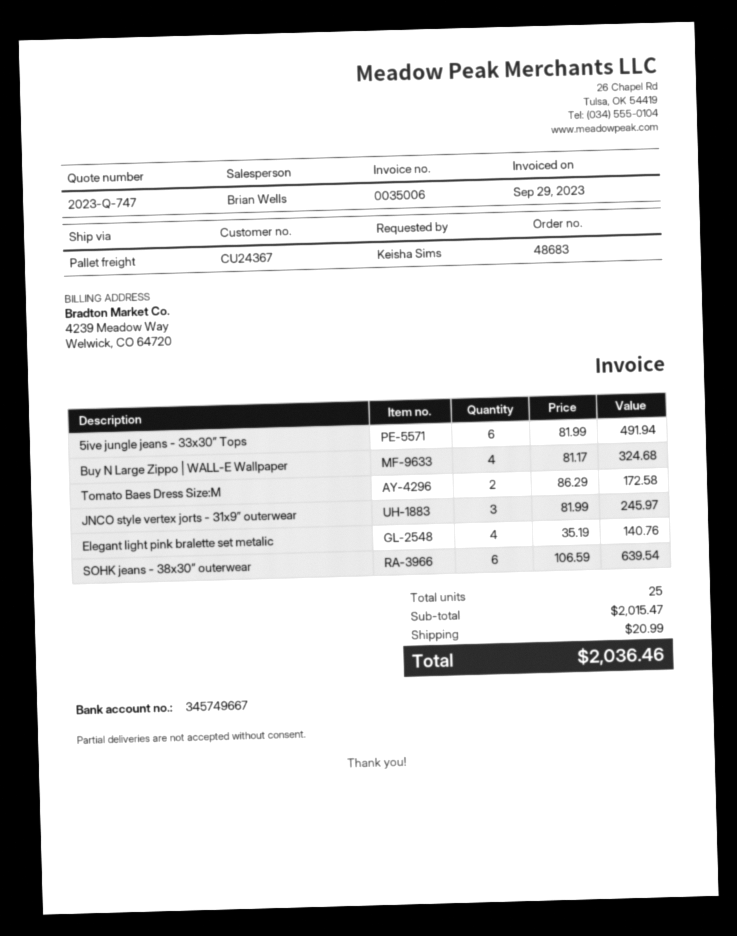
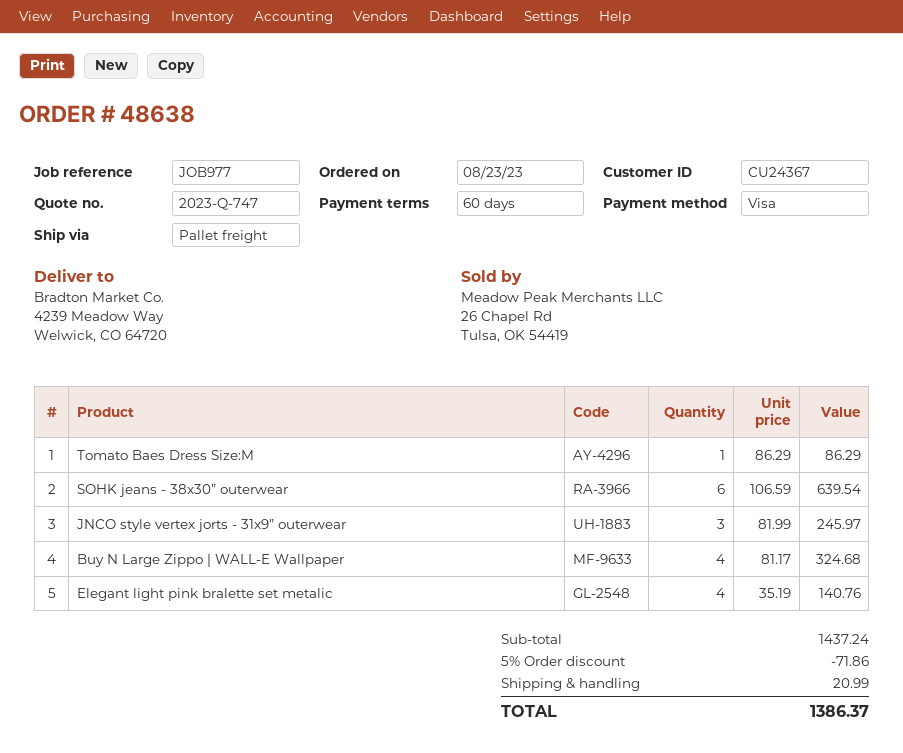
order number: 48683 -> 48638
5ive jungle jeans - 33x30” Tops: 6 x 81.99 = 491.94 -> none
Tomato Baes Dress Size:M: 2 x 86.29 = 172.58 -> 1 x 86.29 = 86.29
subtotal: 2015.47 -> 1437.24
discount: none -> 5% = 71.86
total: 2036.46 -> 1386.37

